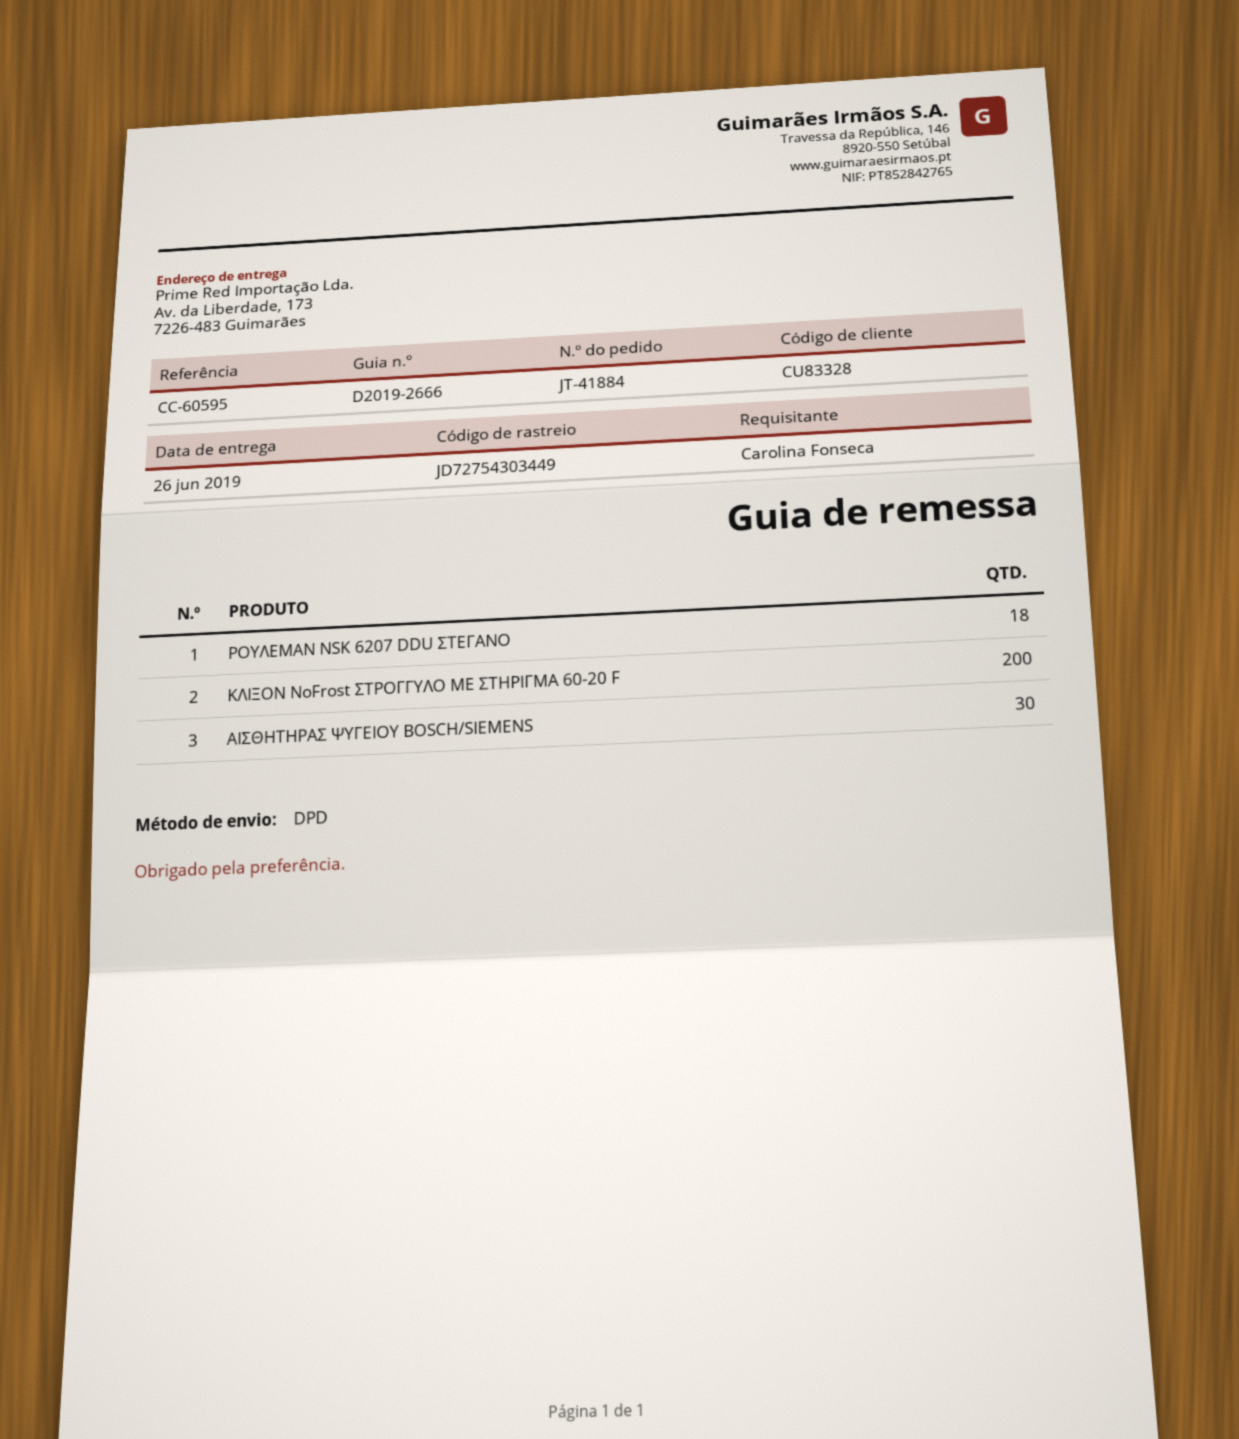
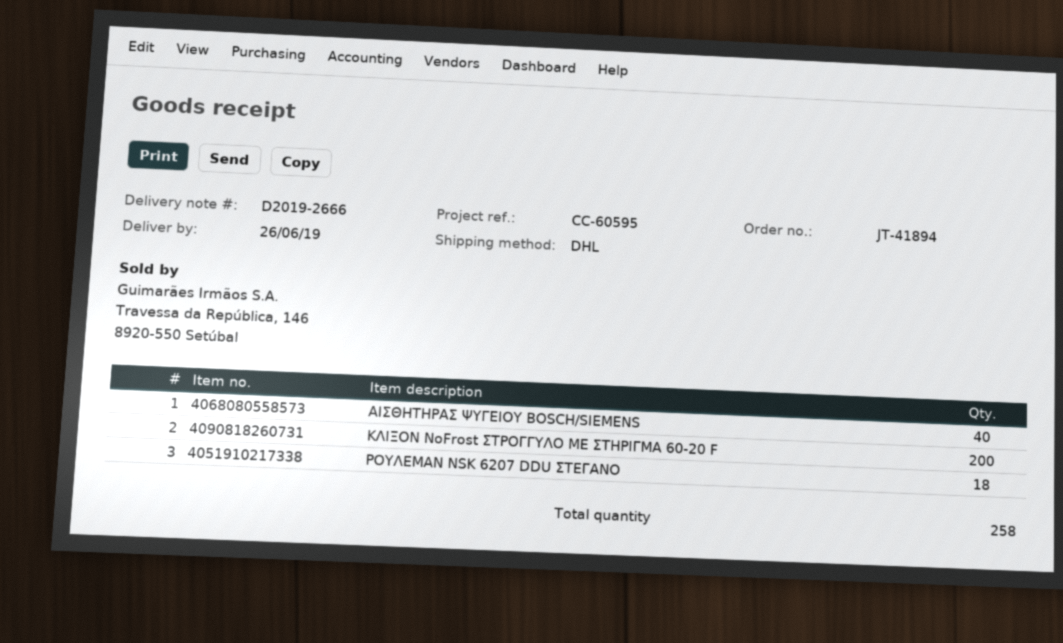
order number: JT-41884 -> JT-41894
shipping method: DPD -> DHL
ΑΙΣΘΗΤΗΡΑΣ ΨΥΓΕΙΟΥ BOSCH/SIEMENS: 30 -> 40

